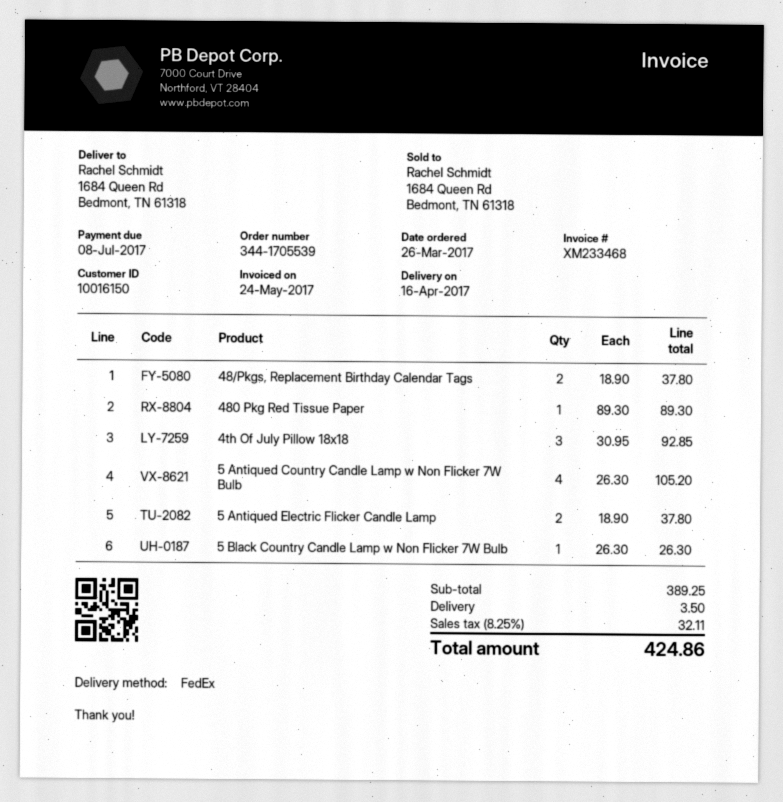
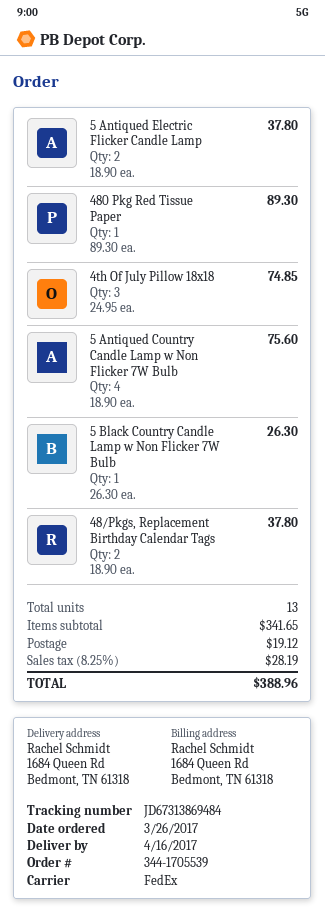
4th Of July Pillow 18x18: 3 x 30.95 = 92.85 -> 3 x 24.95 = 74.85
5 Antiqued Country Candle Lamp w Non Flicker 7W Bulb: 4 x 26.30 = 105.20 -> 4 x 18.90 = 75.60
subtotal: 389.25 -> 341.65
shipping: 3.50 -> 19.12
tax: 8.25% = 32.11 -> 8.25% = 28.19
total: 424.86 -> 388.96

